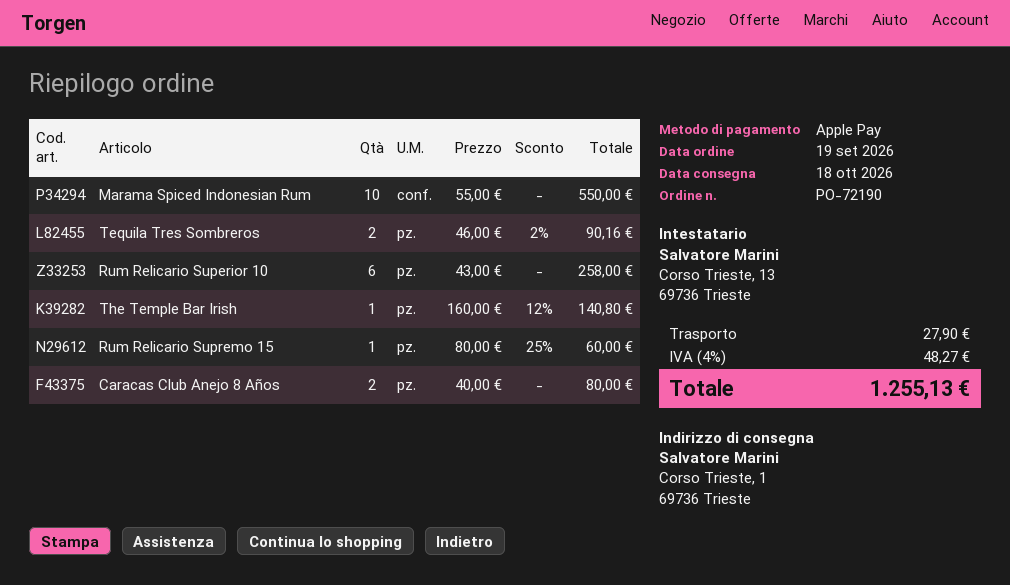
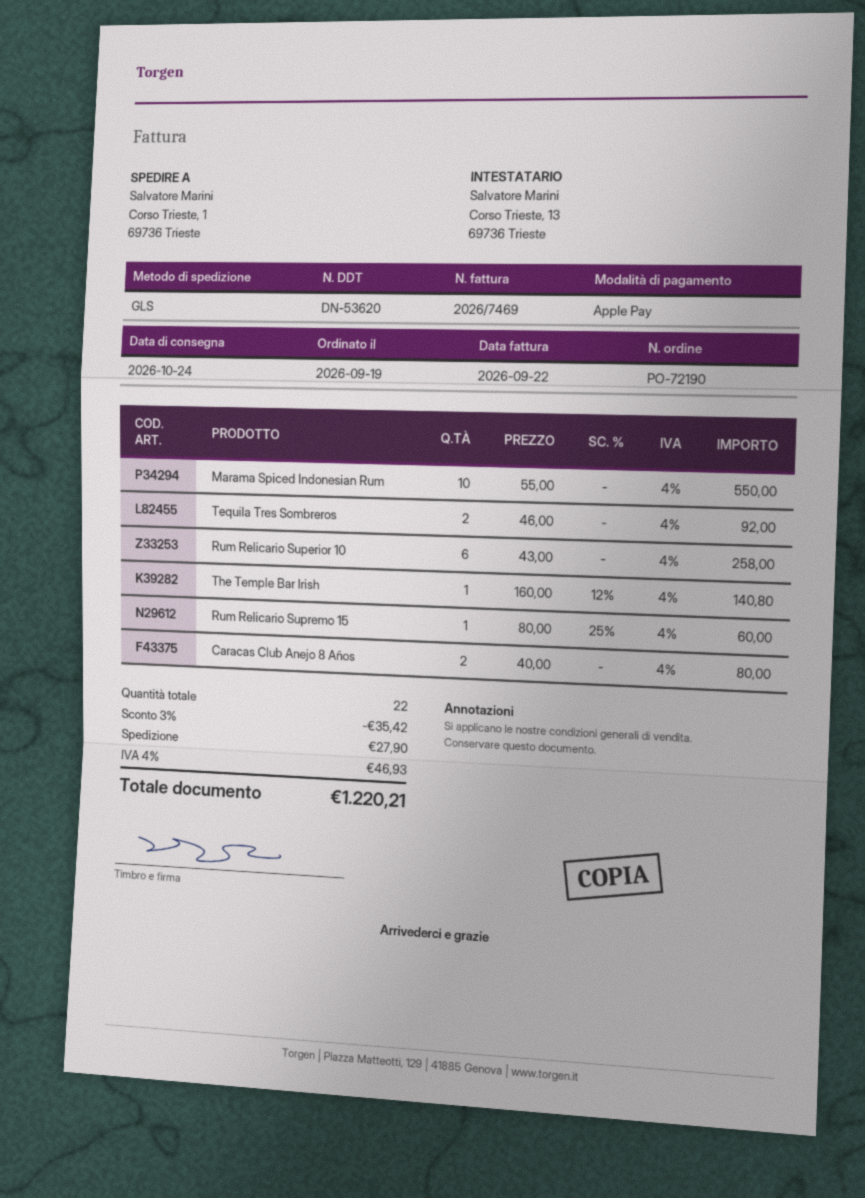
delivery date: 2026-10-18 -> 2026-10-24
Tequila Tres Sombreros: 2 x 46.00 - 2% = 90.16 -> 2 x 46.00 = 92.00
discount: none -> 3% = 35.42
tax: 4% = 48.27 -> 4% = 46.93
total: 1255.13 -> 1220.21

